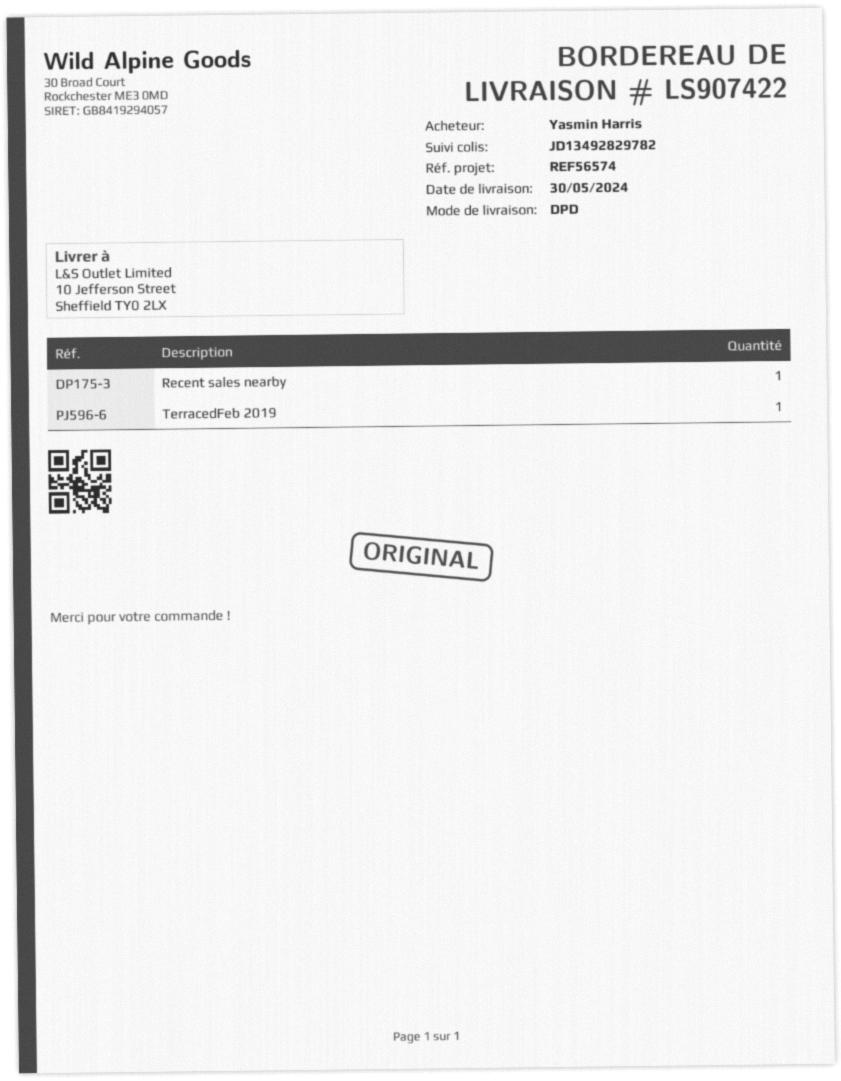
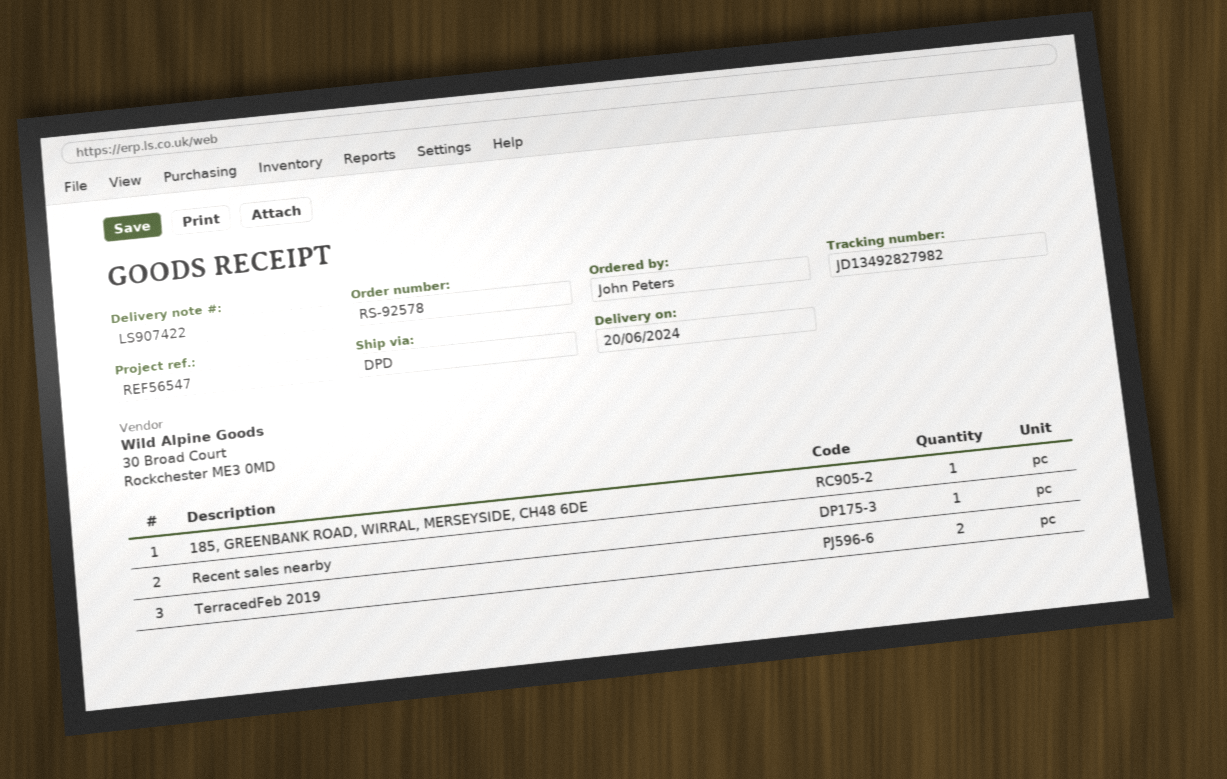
delivery date: 2024-05-30 -> 2024-06-20
reference: REF56574 -> REF56547
ordered by: Yasmin Harris -> John Peters
tracking number: JD13492829782 -> JD13492827982
TerracedFeb 2019: 1 -> 2
185, GREENBANK ROAD, WIRRAL, MERSEYSIDE, CH48 6DE: none -> 1

